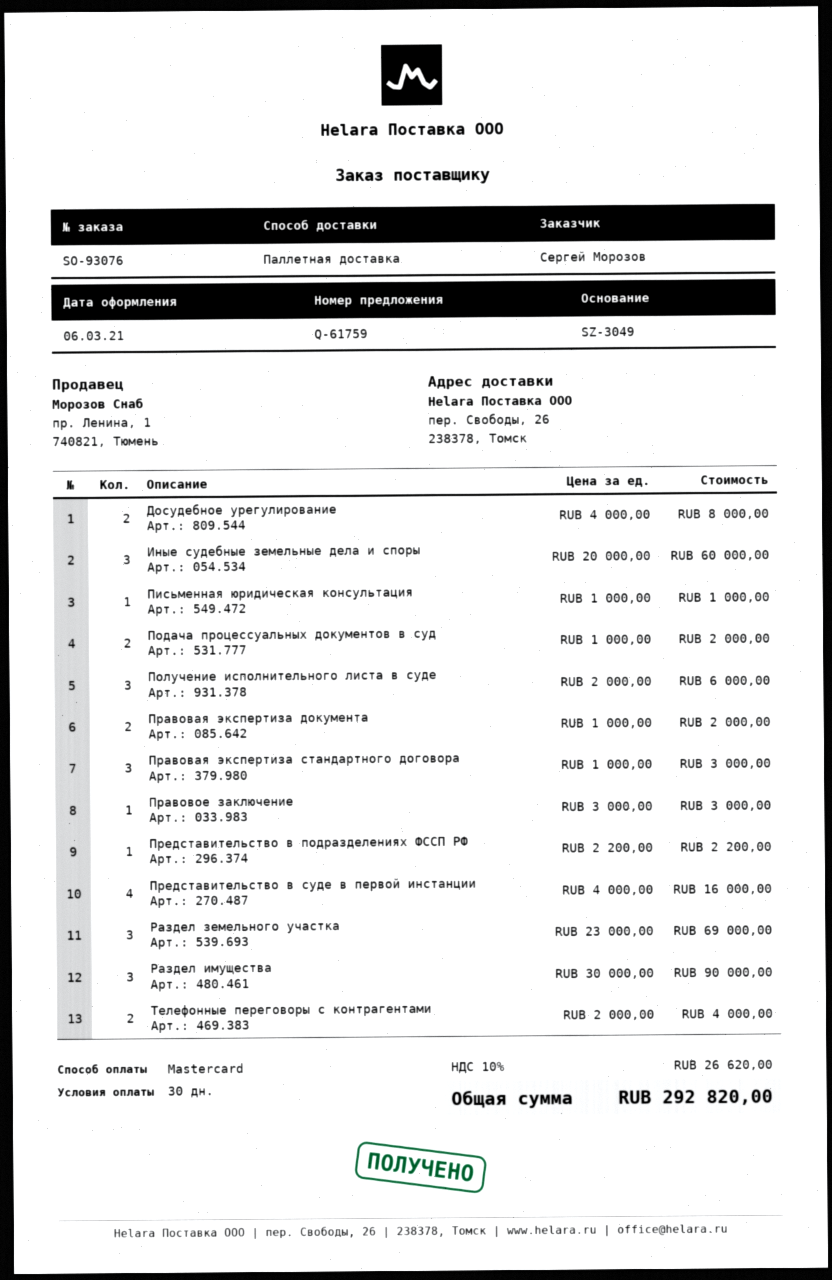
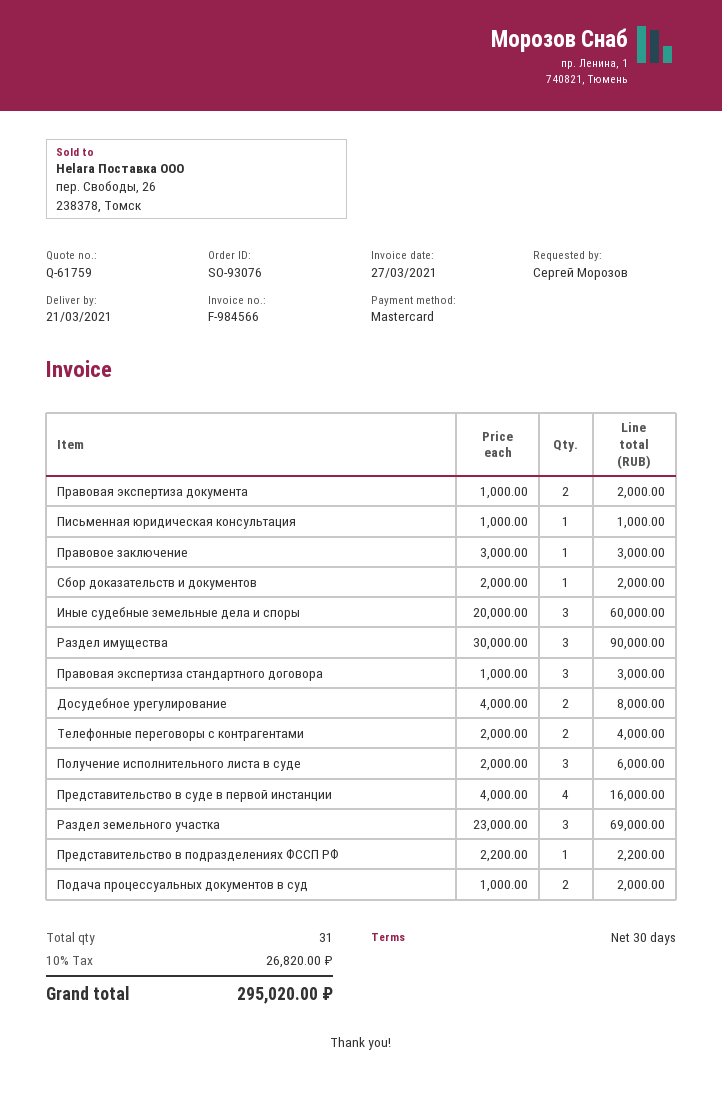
Сбор доказательств и документов: none -> 1 x 2000.00 = 2000.00
tax: 10% = 26620.00 -> 10% = 26820.00
total: 292820.00 -> 295020.00

